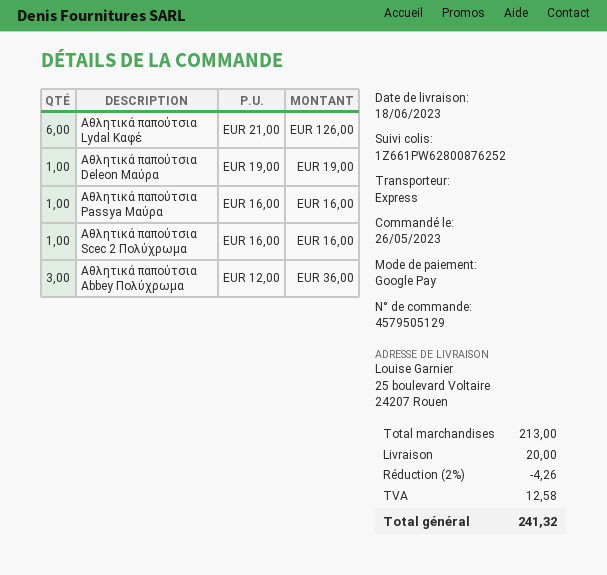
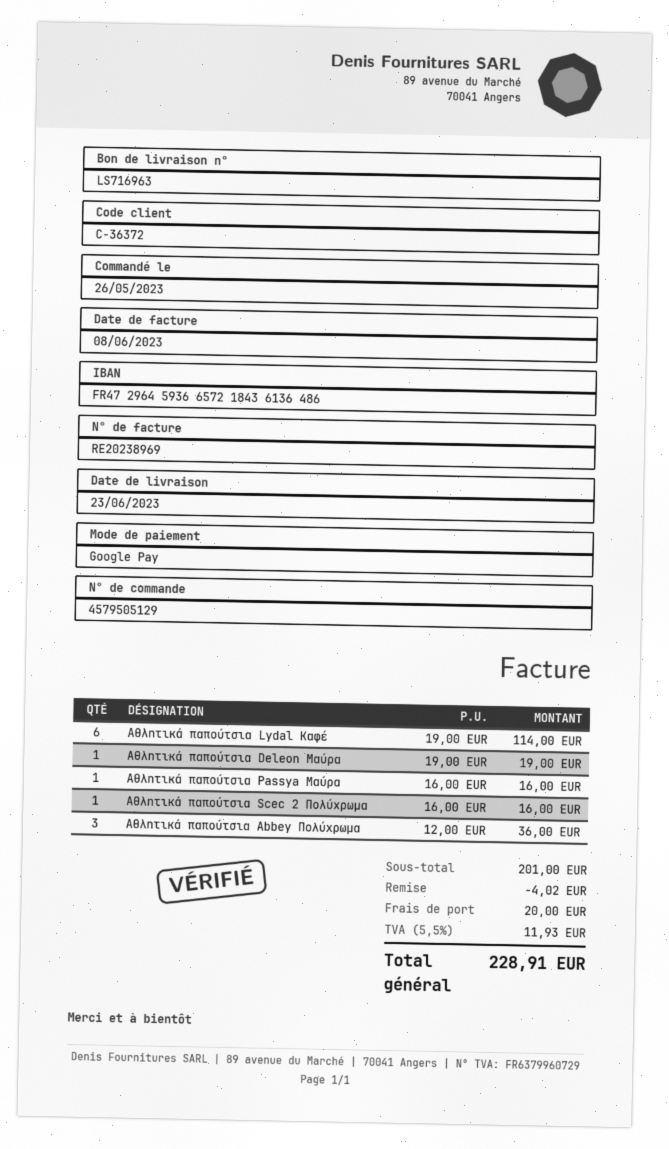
delivery date: 2023-06-18 -> 2023-06-23
Αθλητικά παπούτσια Lydal Καφέ: 6 x 21.00 = 126.00 -> 6 x 19.00 = 114.00
subtotal: 213.00 -> 201.00
discount: 4.26 -> 4.02
tax: 12.58 -> 11.93
total: 241.32 -> 228.91

